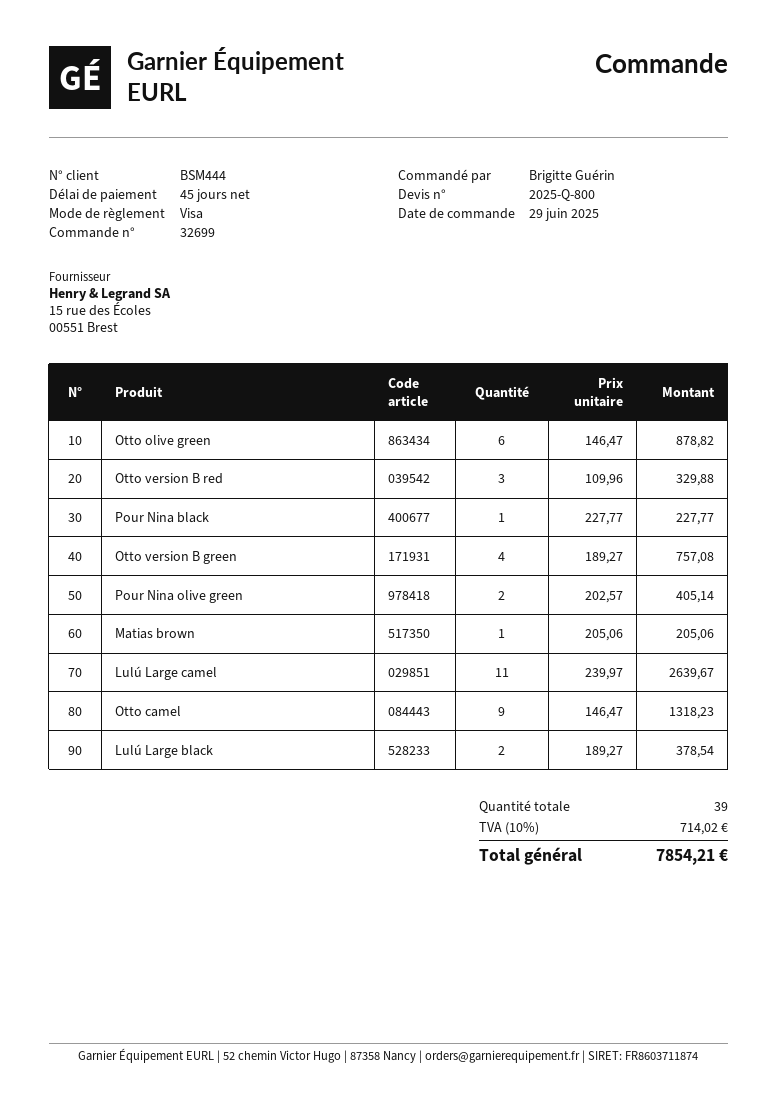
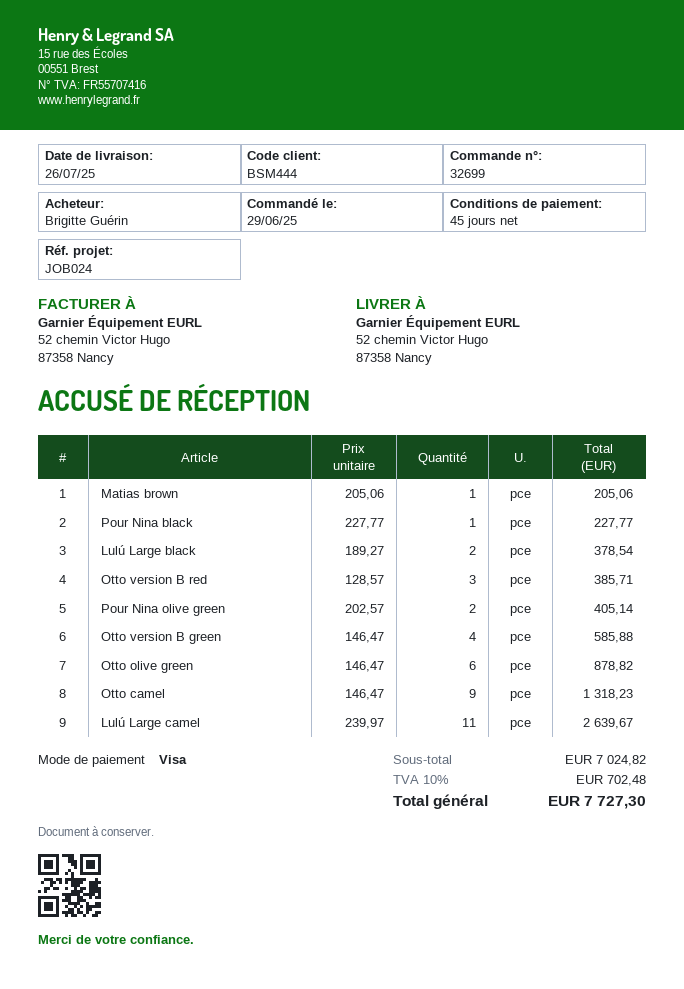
Otto version B red: 3 x 109.96 = 329.88 -> 3 x 128.57 = 385.71
Otto version B green: 4 x 189.27 = 757.08 -> 4 x 146.47 = 585.88
tax: 10% = 714.02 -> 10% = 702.48
total: 7854.21 -> 7727.30

